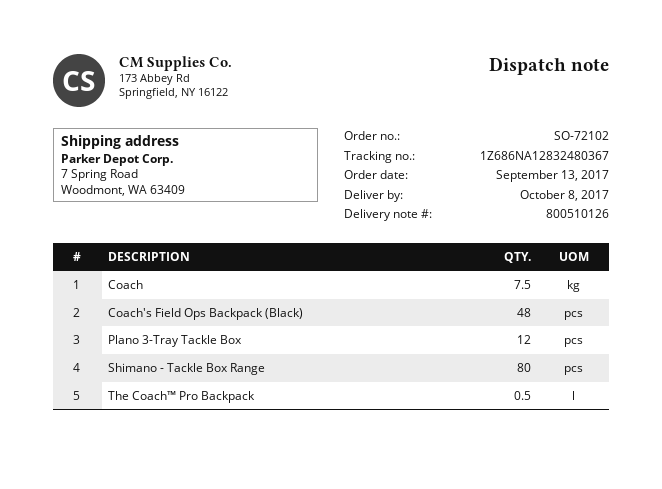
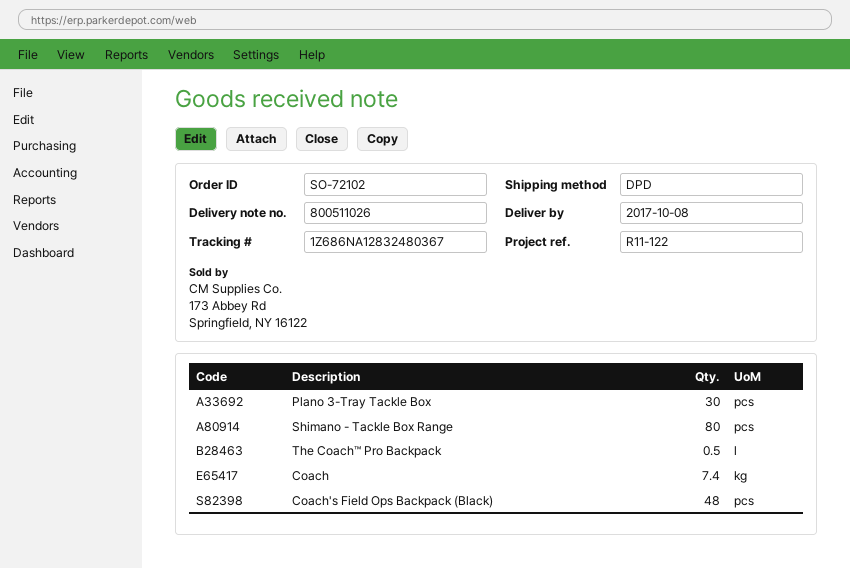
delivery note number: 800510126 -> 800511026
Coach: 7.5 -> 7.4
Plano 3-Tray Tackle Box: 12 -> 30

